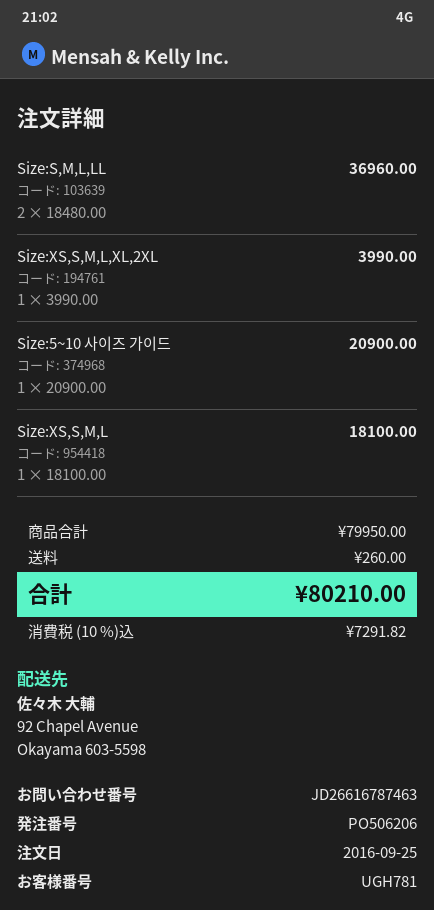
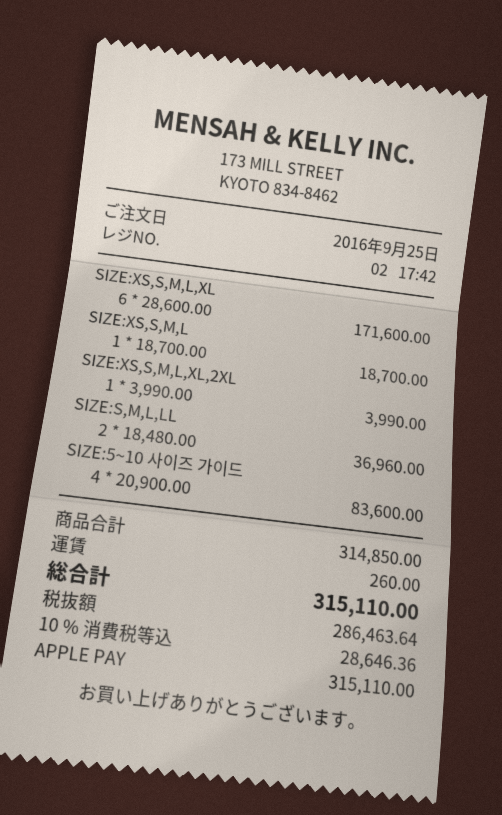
Size:5~10 사이즈 가이드: 1 x 20900.00 = 20900.00 -> 4 x 20900.00 = 83600.00
Size:XS,S,M,L: 1 x 18100.00 = 18100.00 -> 1 x 18700.00 = 18700.00
SIZE:XS,S,M,L,XL: none -> 6 x 28600.00 = 171600.00
subtotal: 79950.00 -> 314850.00
tax: 10% = 7291.82 -> 10% = 28646.36
total: 80210.00 -> 315110.00

